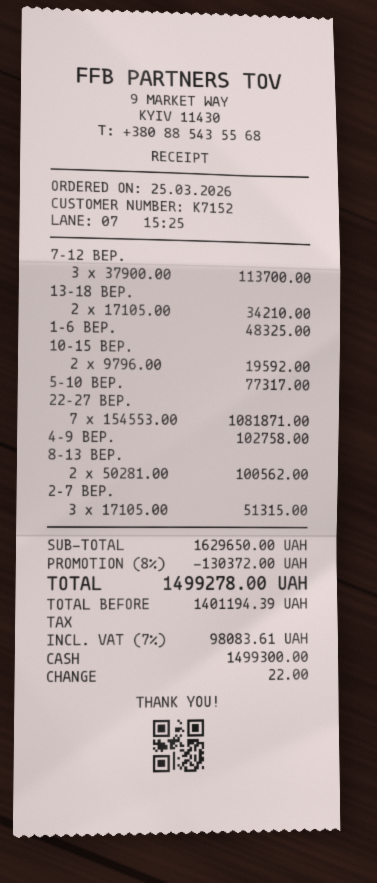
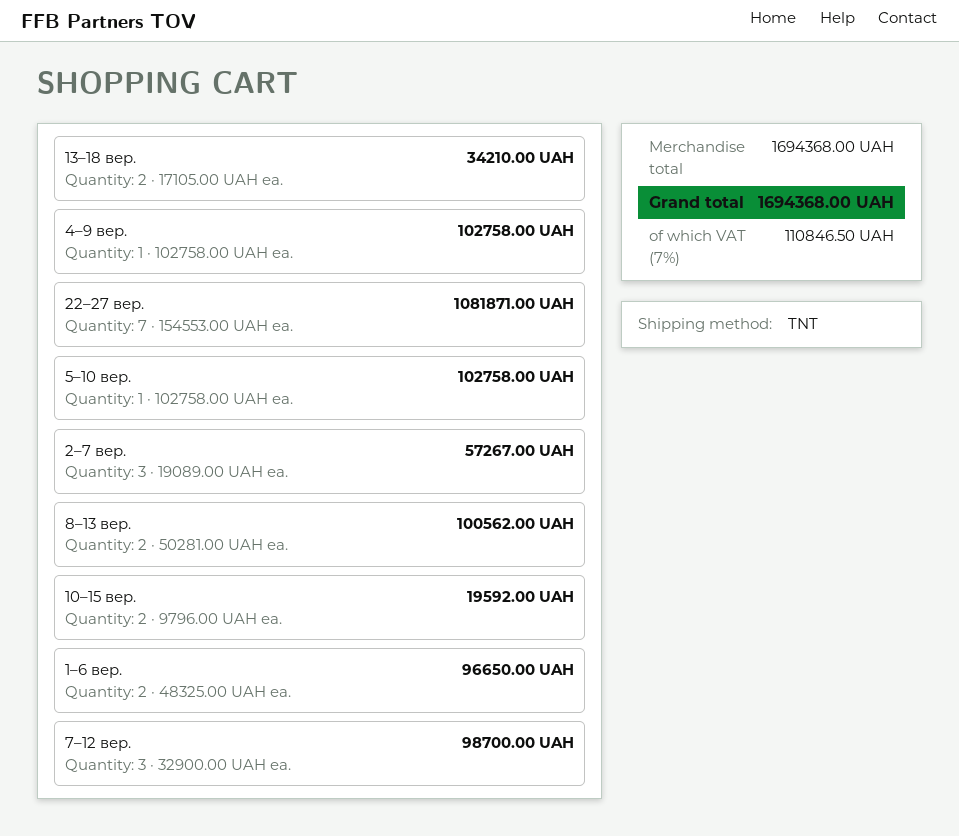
7–12 ВЕР.: 3 x 37900.00 = 113700.00 -> 3 x 32900.00 = 98700.00
1–6 ВЕР.: 1 x 48325.00 = 48325.00 -> 2 x 48325.00 = 96650.00
5–10 ВЕР.: 1 x 77317.00 = 77317.00 -> 1 x 102758.00 = 102758.00
2–7 ВЕР.: 3 x 17105.00 = 51315.00 -> 3 x 19089.00 = 57267.00
subtotal: 1629650.00 -> 1694368.00
discount: 8% = 130372.00 -> none
tax: 7% = 98083.61 -> 7% = 110846.50
total: 1499278.00 -> 1694368.00

